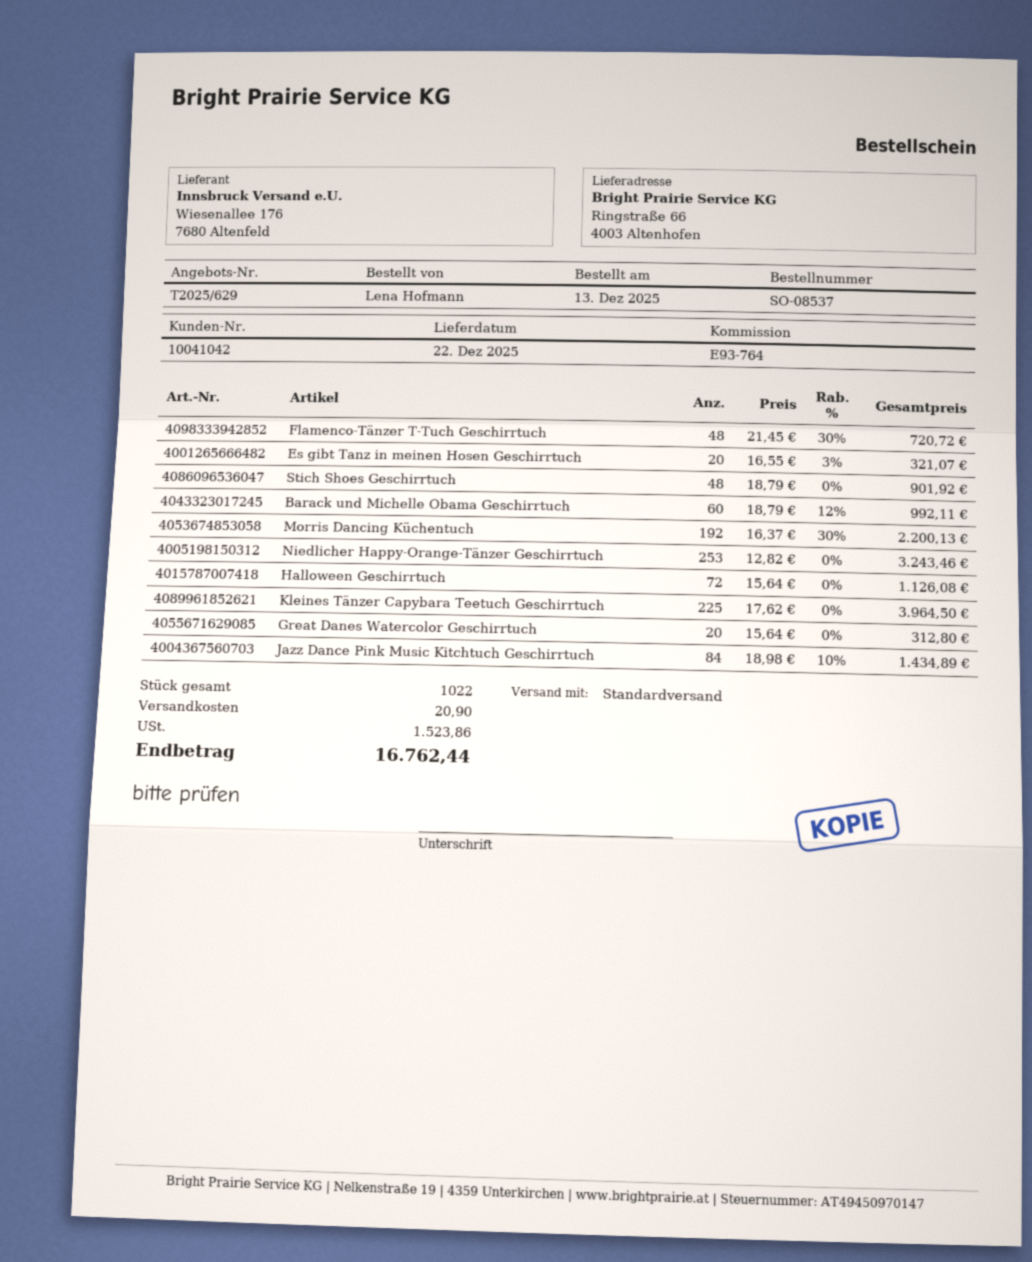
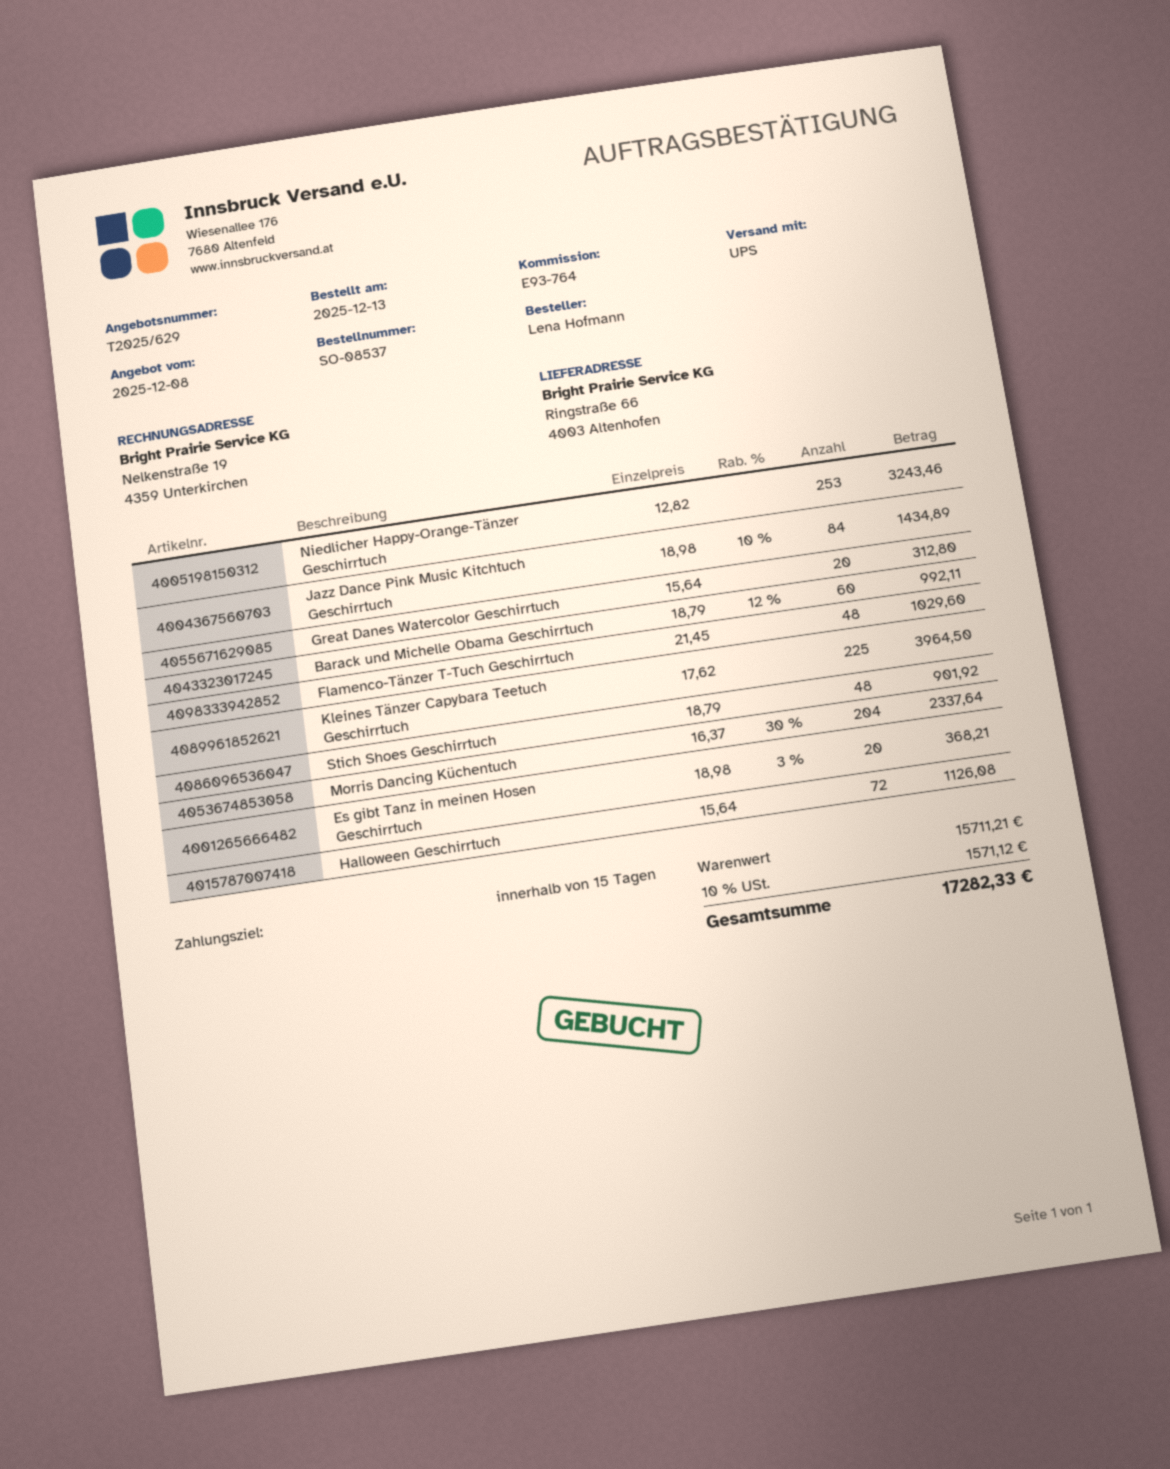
shipping method: standard -> UPS
Flamenco-Tänzer T-Tuch Geschirrtuch: 48 x 21.45 - 30% = 720.72 -> 48 x 21.45 = 1029.60
Es gibt Tanz in meinen Hosen Geschirrtuch: 20 x 16.55 - 3% = 321.07 -> 20 x 18.98 - 3% = 368.21
Morris Dancing Küchentuch: 192 x 16.37 - 30% = 2200.13 -> 204 x 16.37 - 30% = 2337.64
shipping: 20.90 -> none
tax: 1523.86 -> 1571.12
total: 16762.44 -> 17282.33

